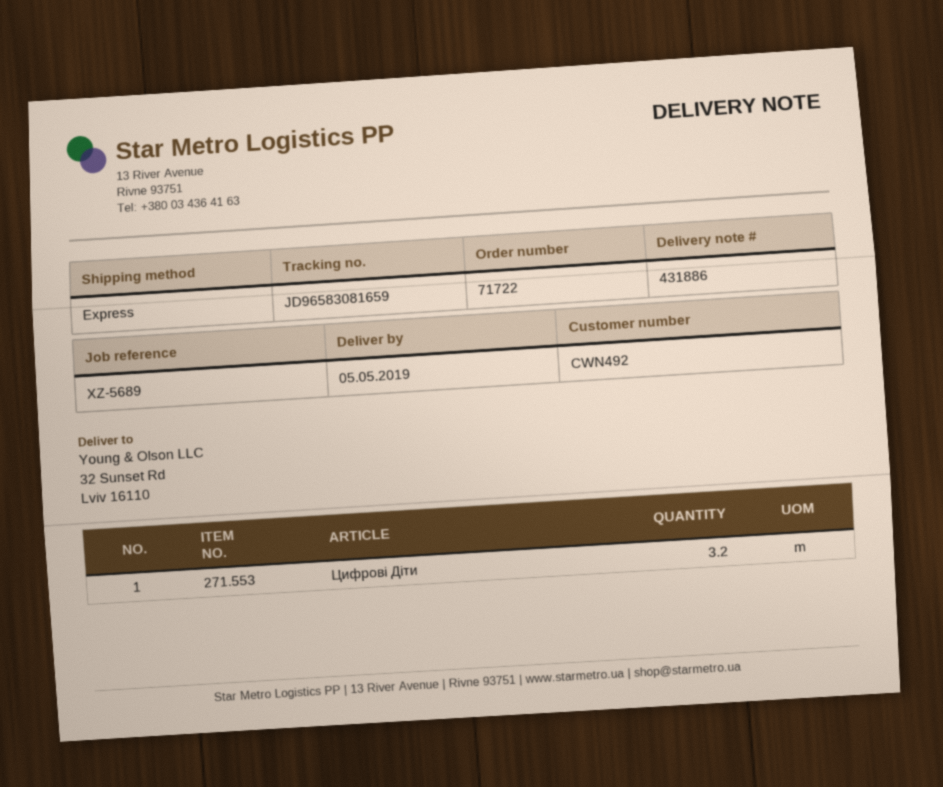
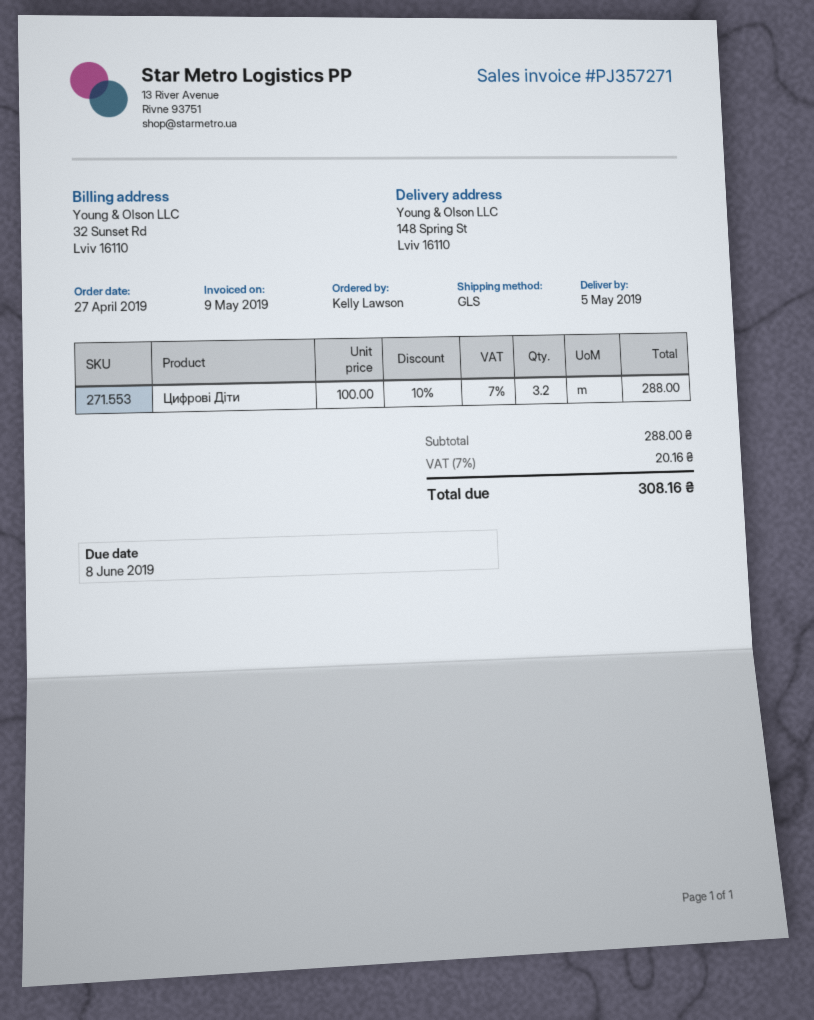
shipping method: express -> GLS
ship to: 32 Sunset Rd, Lviv 16110 -> 148 Spring St, Lviv 16110

